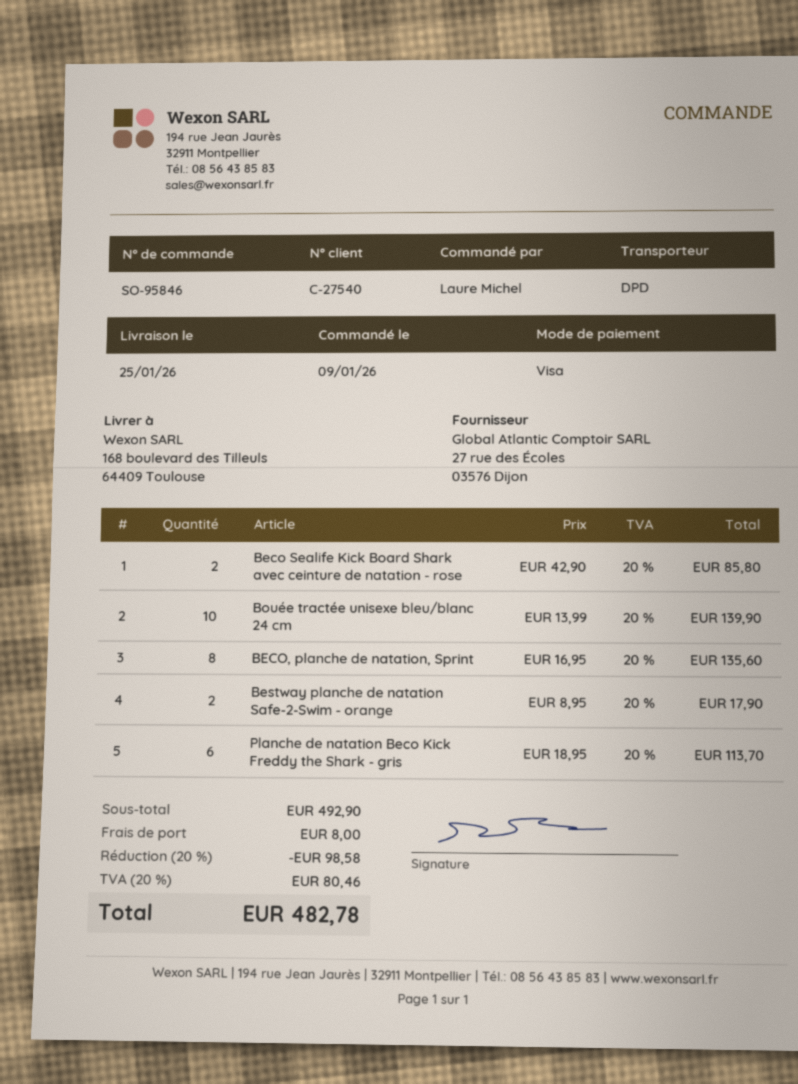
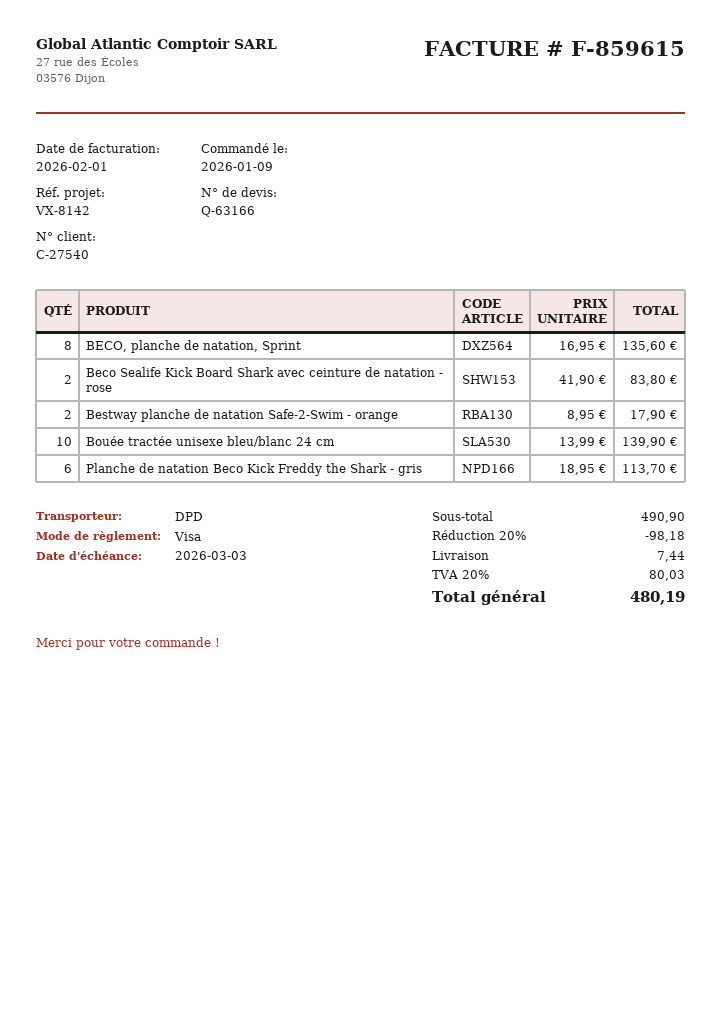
Beco Sealife Kick Board Shark avec ceinture de natation - rose: 2 x 42.90 = 85.80 -> 2 x 41.90 = 83.80
subtotal: 492.90 -> 490.90
discount: 20% = 98.58 -> 20% = 98.18
shipping: 8.00 -> 7.44
tax: 20% = 80.46 -> 20% = 80.03
total: 482.78 -> 480.19

